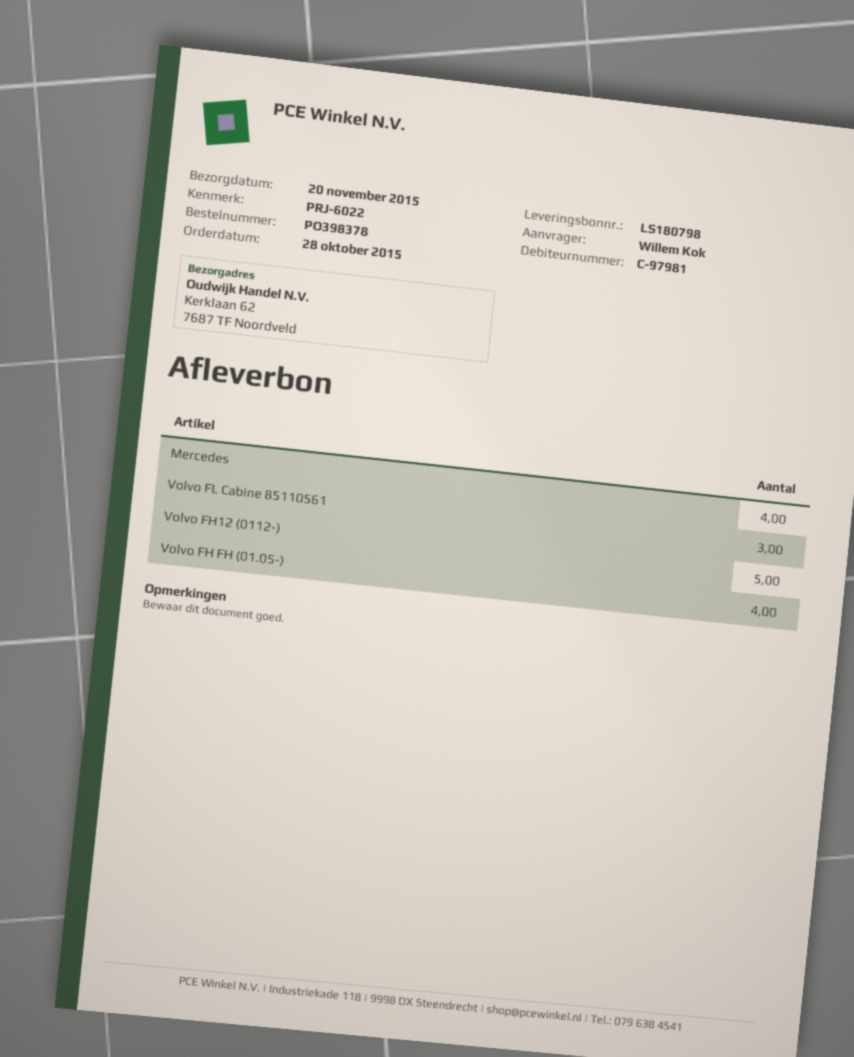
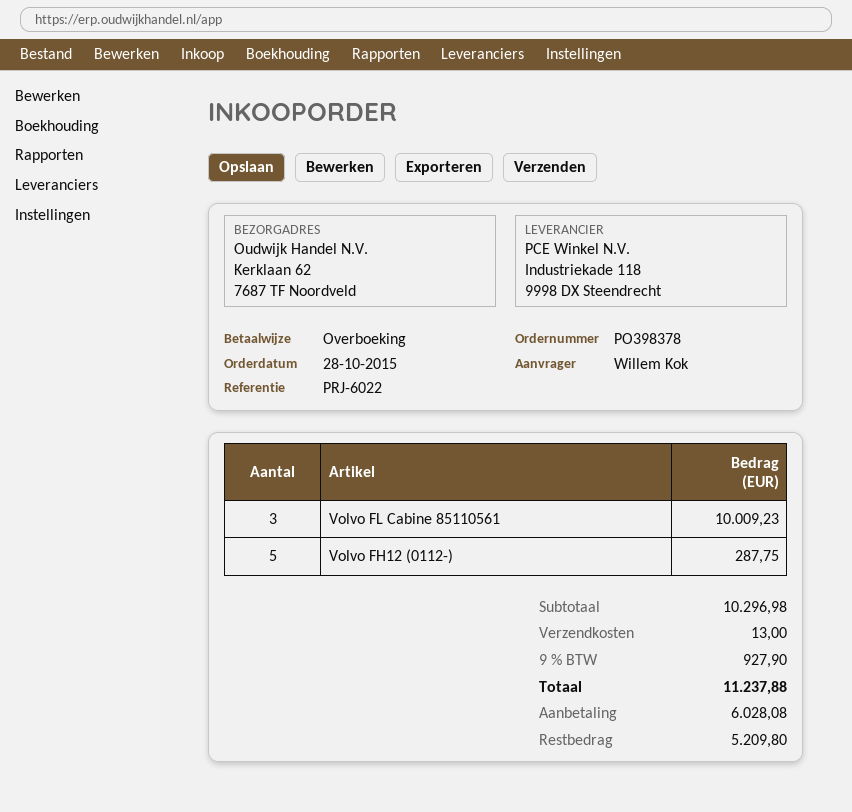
Mercedes: 4 -> none
Volvo FH FH (01.05-): 4 -> none

